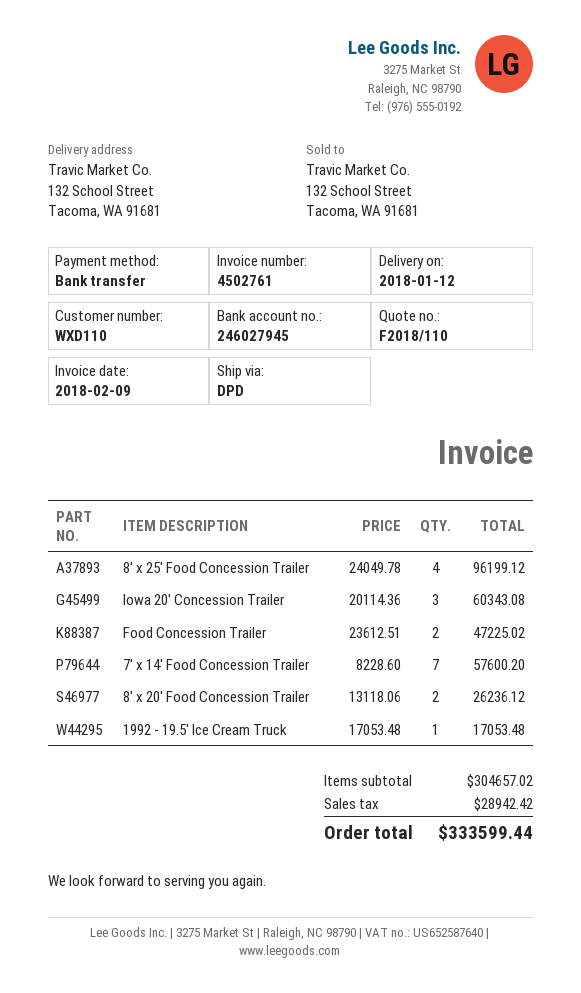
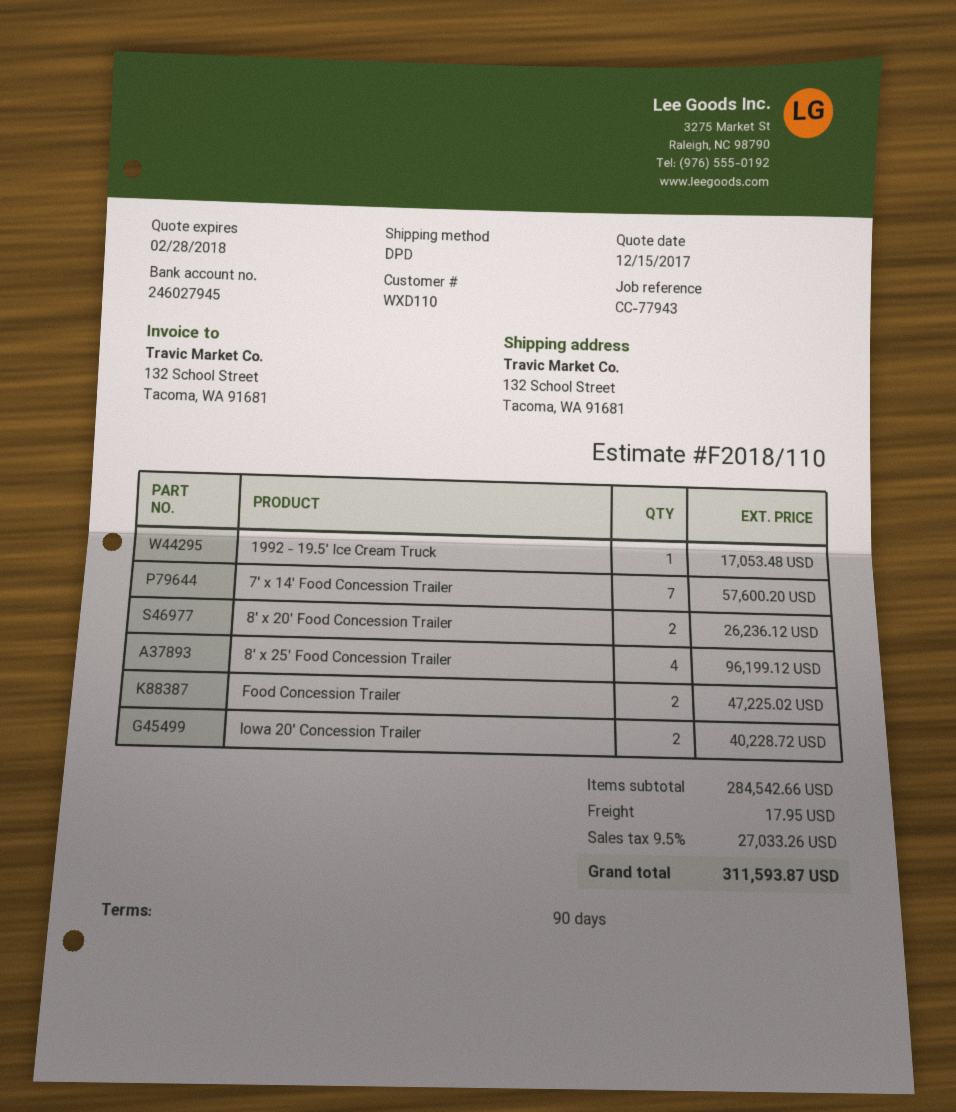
Iowa 20' Concession Trailer: 3 for 60343.08 -> 2 for 40228.72
subtotal: 304657.02 -> 284542.66
shipping: none -> 17.95
tax: 28942.42 -> 27033.26
total: 333599.44 -> 311593.87

